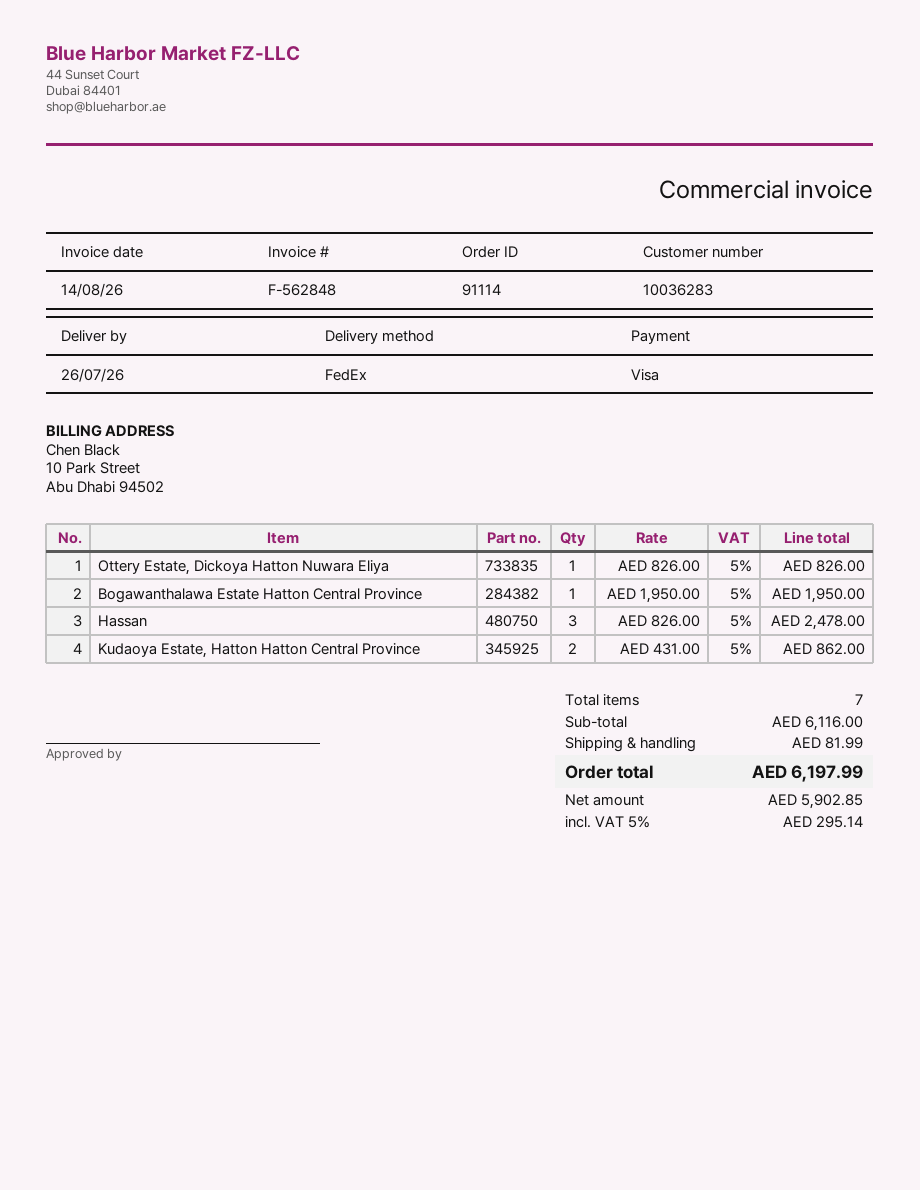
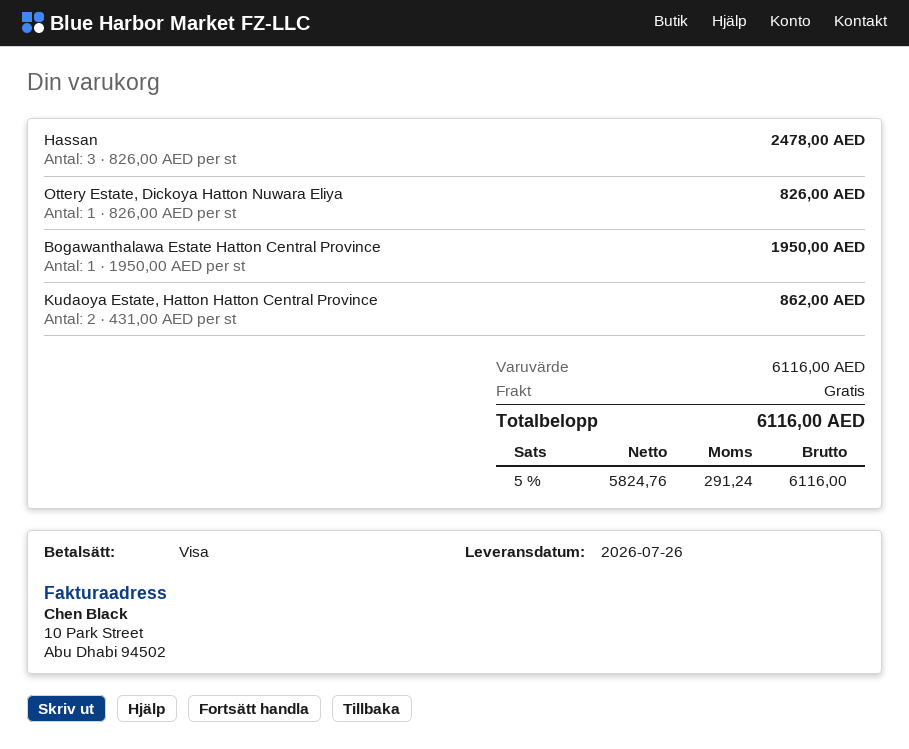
shipping: 81.99 -> 0.00
net: 5902.85 -> 5824.76
tax: 5% = 295.14 -> 5% = 291.24
total: 6197.99 -> 6116.00

